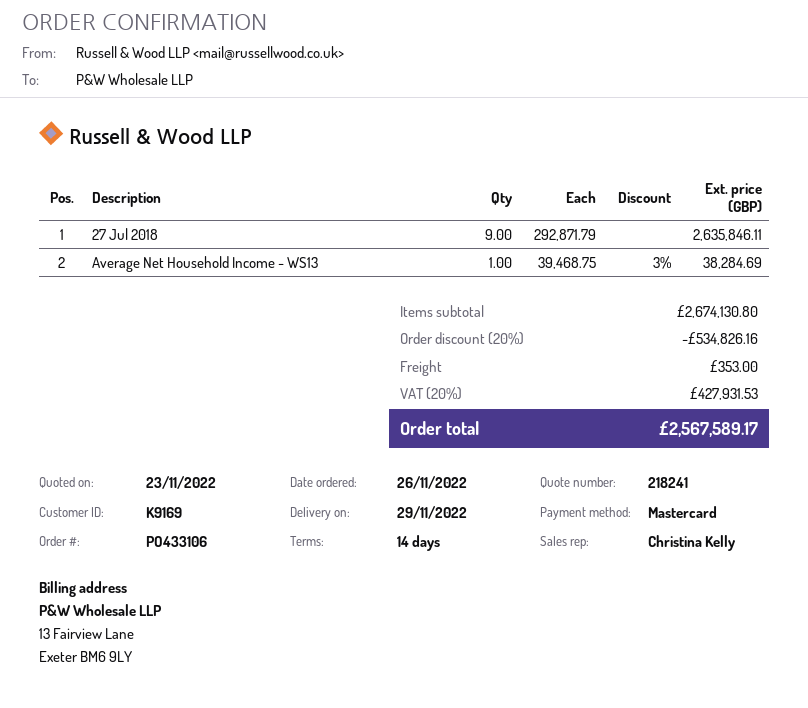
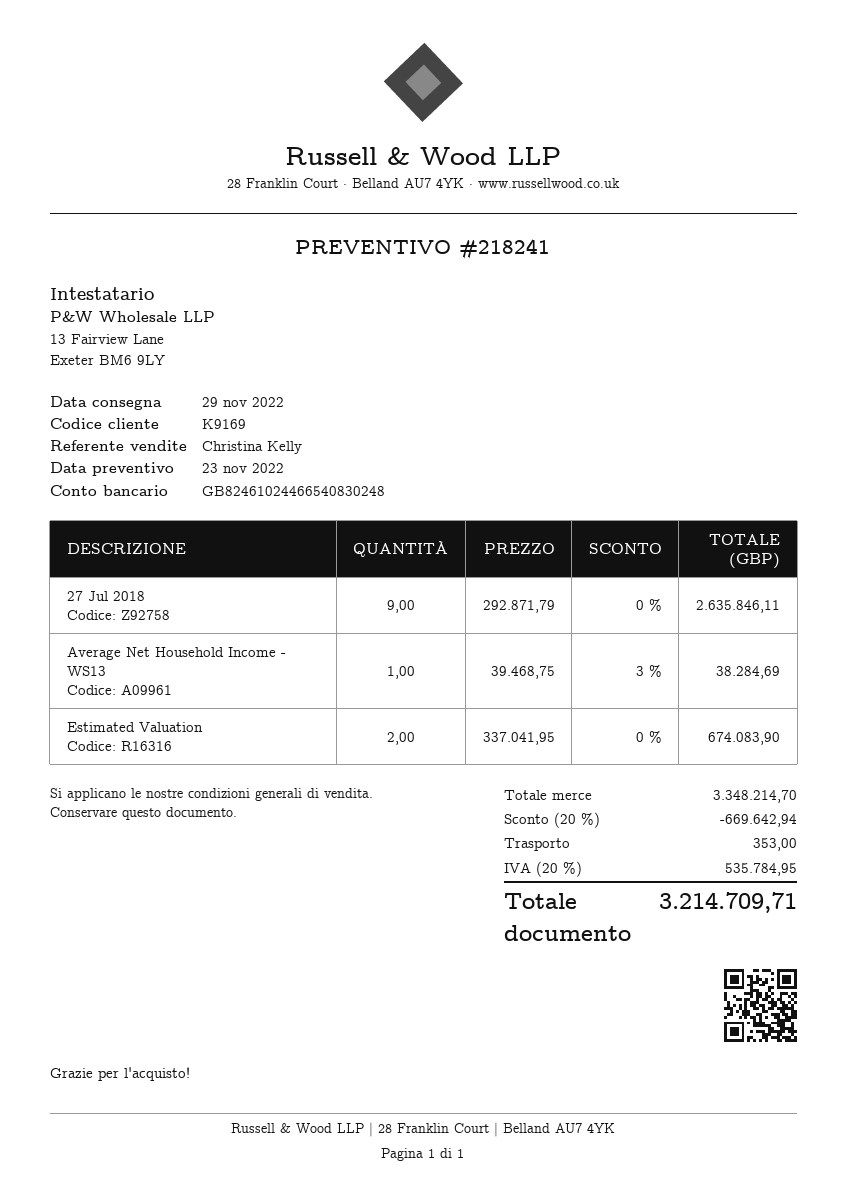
Estimated Valuation: none -> 2 x 337041.95 = 674083.90
subtotal: 2674130.80 -> 3348214.70
discount: 20% = 534826.16 -> 20% = 669642.94
tax: 20% = 427931.53 -> 20% = 535784.95
total: 2567589.17 -> 3214709.71

